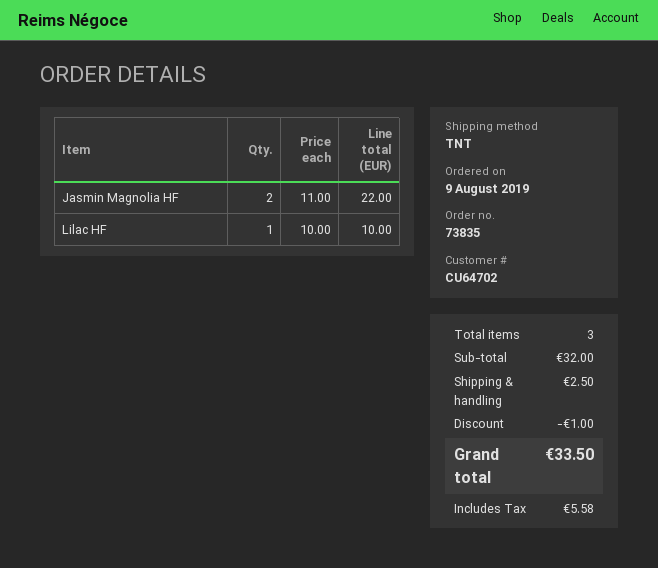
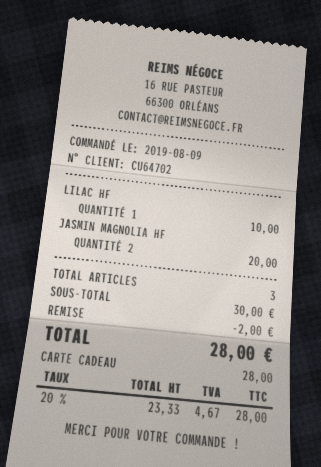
Jasmin Magnolia HF: 2 for 22.00 -> 2 for 20.00
subtotal: 32.00 -> 30.00
discount: 1.00 -> 2.00
shipping: 2.50 -> none
tax: 5.58 -> 4.67
total: 33.50 -> 28.00

